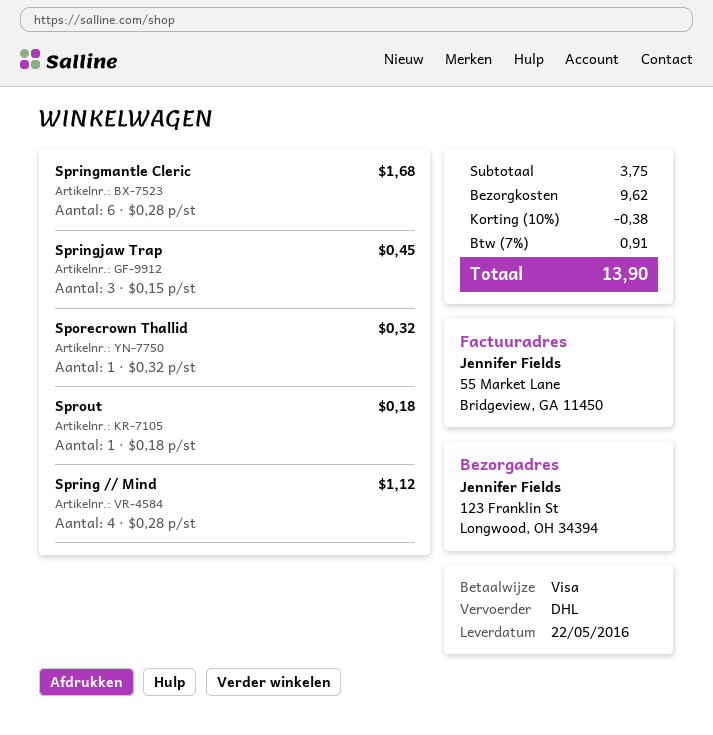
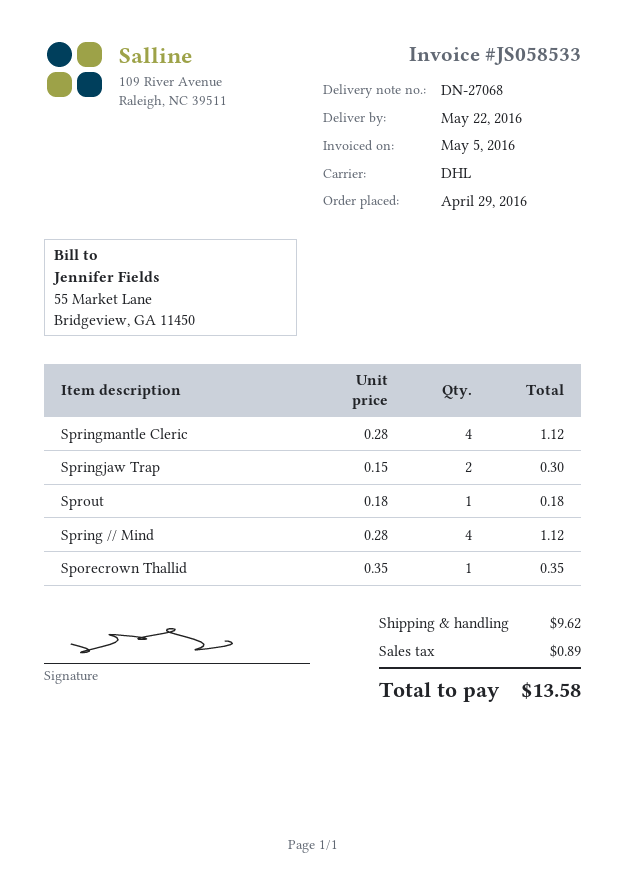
Springmantle Cleric: 6 x 0.28 = 1.68 -> 4 x 0.28 = 1.12
Springjaw Trap: 3 x 0.15 = 0.45 -> 2 x 0.15 = 0.30
Sporecrown Thallid: 1 x 0.32 = 0.32 -> 1 x 0.35 = 0.35
discount: 10% = 0.38 -> none
tax: 0.91 -> 0.89
total: 13.90 -> 13.58

